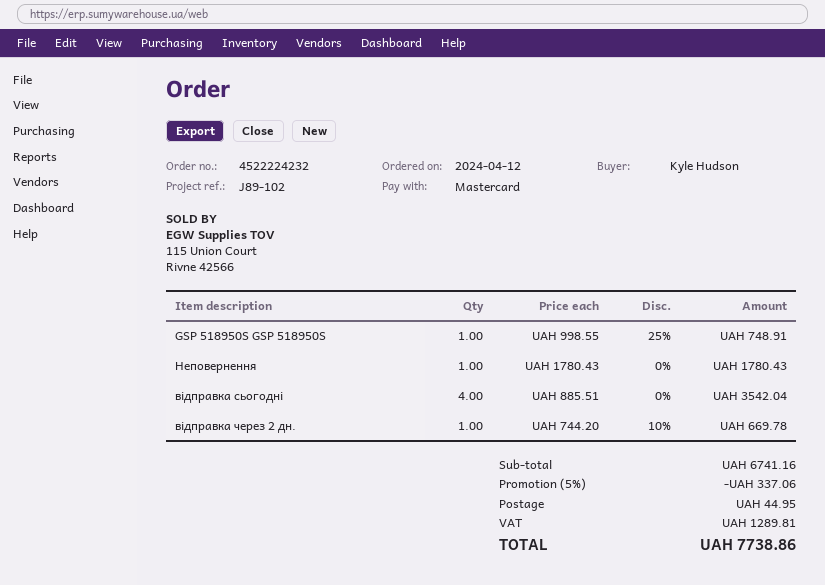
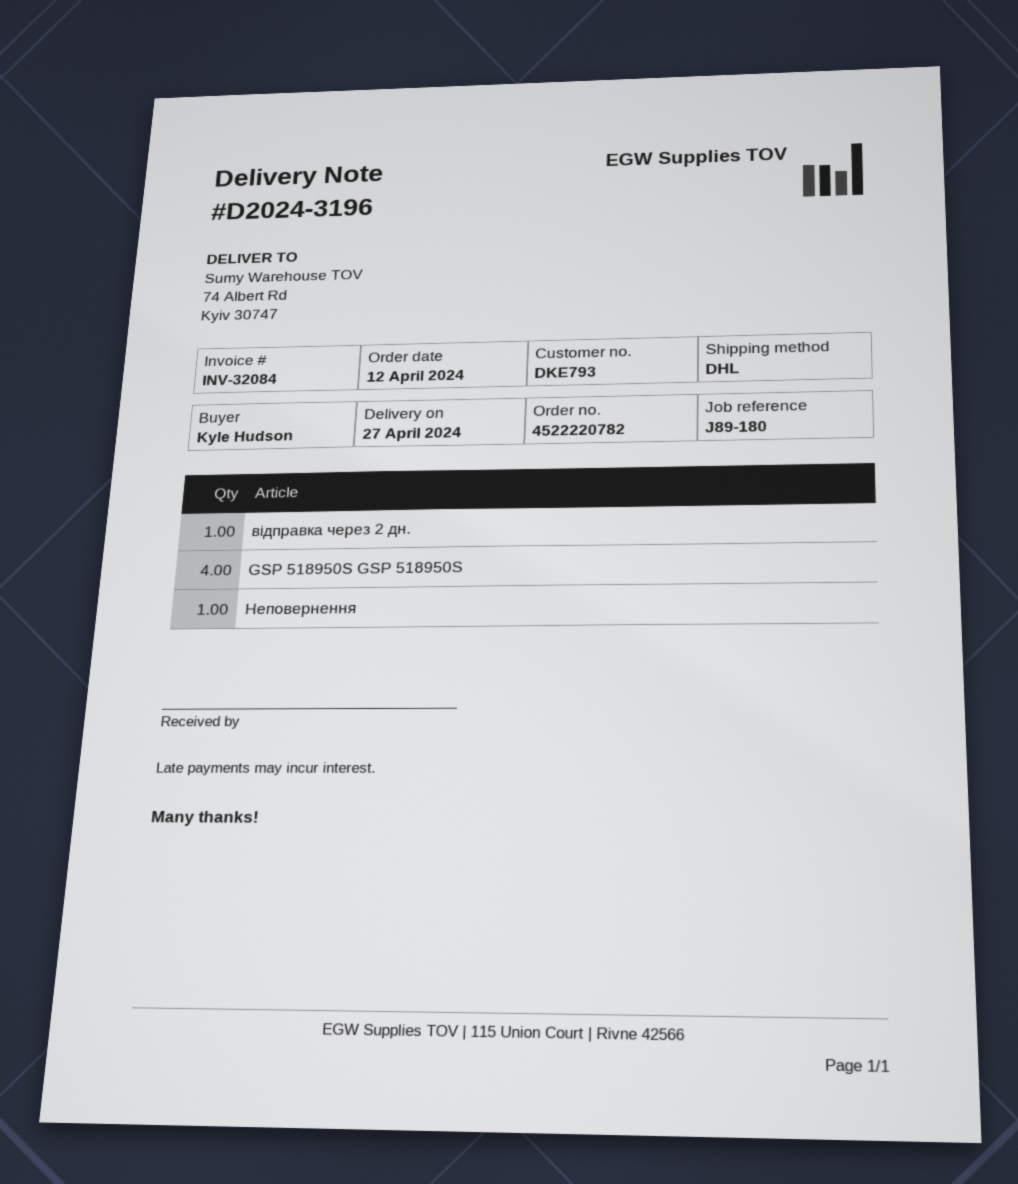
order number: 4522224232 -> 4522220782
reference: J89-102 -> J89-180
GSP 518950S GSP 518950S: 1 -> 4
відправка сьогодні: 4 -> none

